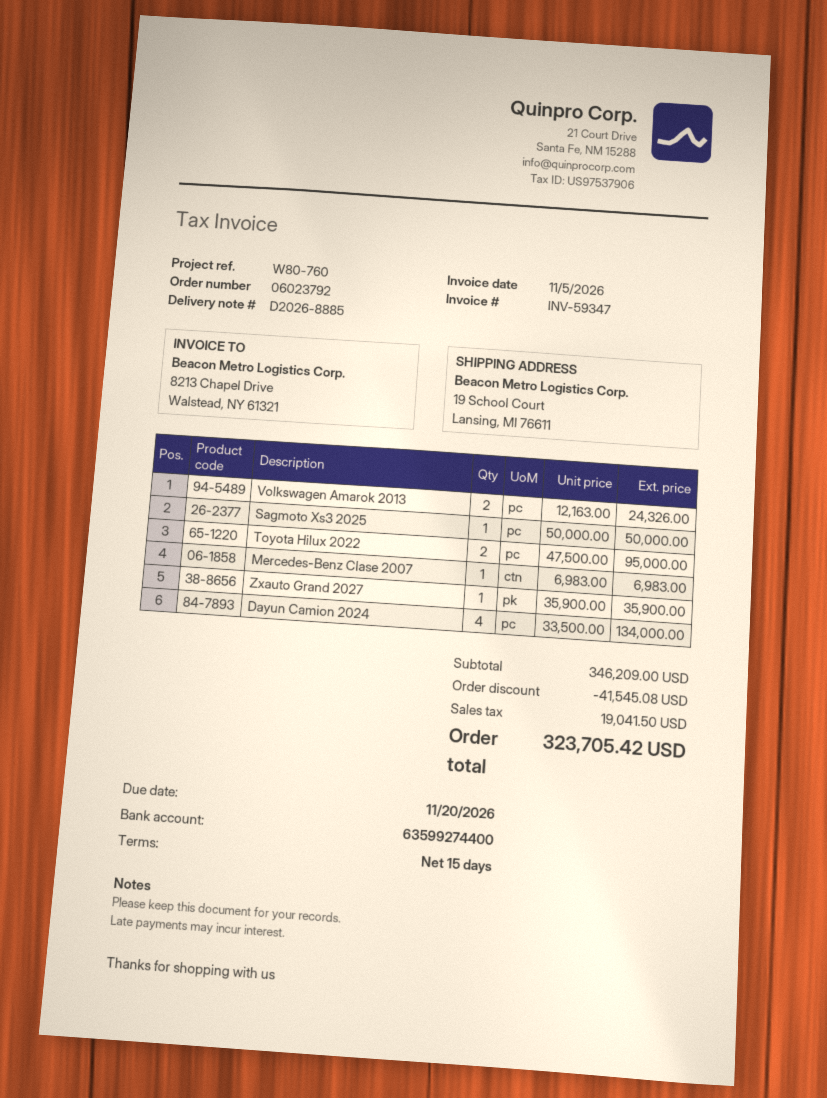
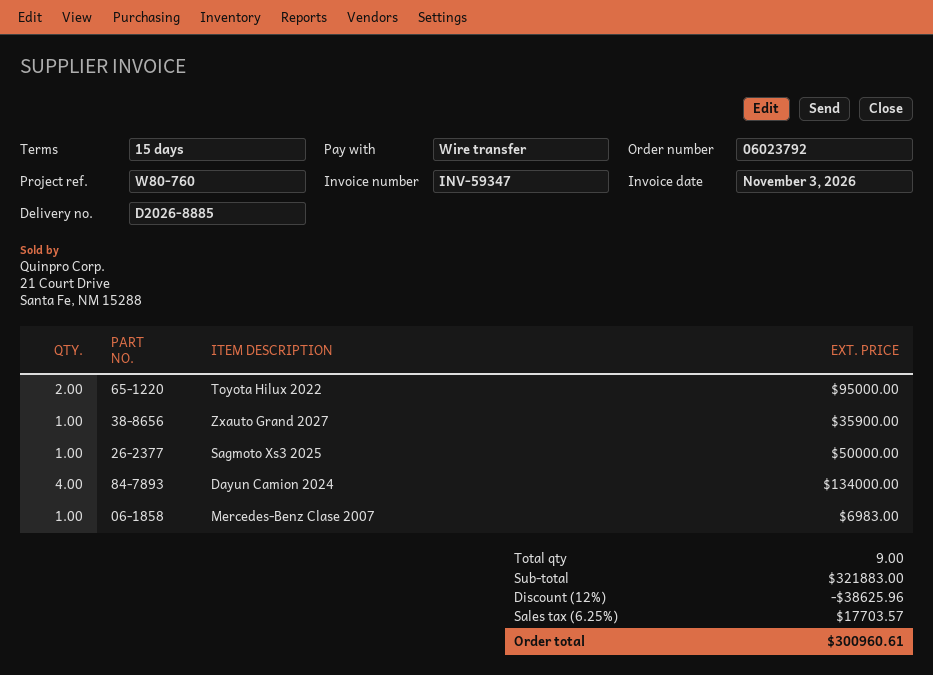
invoice date: 2026-11-05 -> 2026-11-03
Volkswagen Amarok 2013: 2 for 24326.00 -> none
subtotal: 346209.00 -> 321883.00
discount: 41545.08 -> 38625.96
tax: 19041.50 -> 17703.57
total: 323705.42 -> 300960.61

